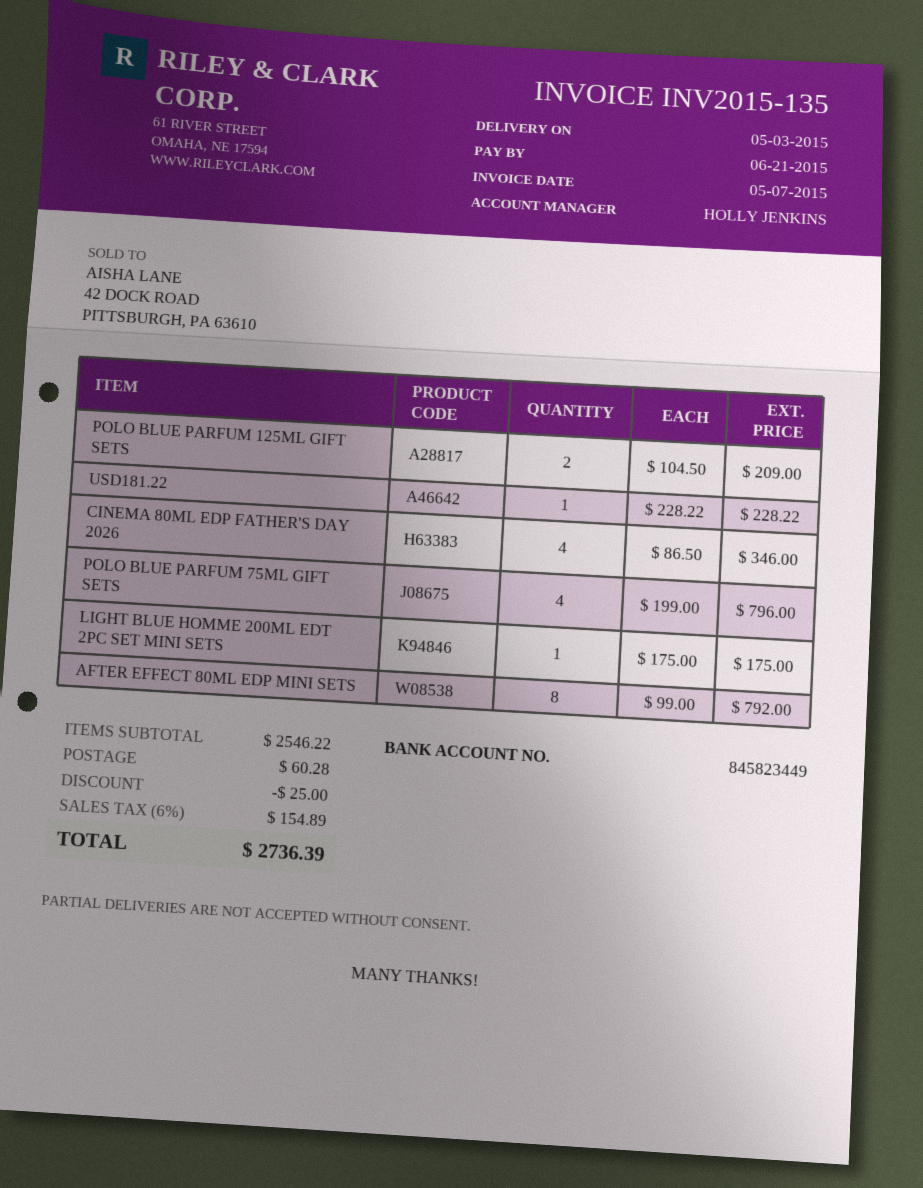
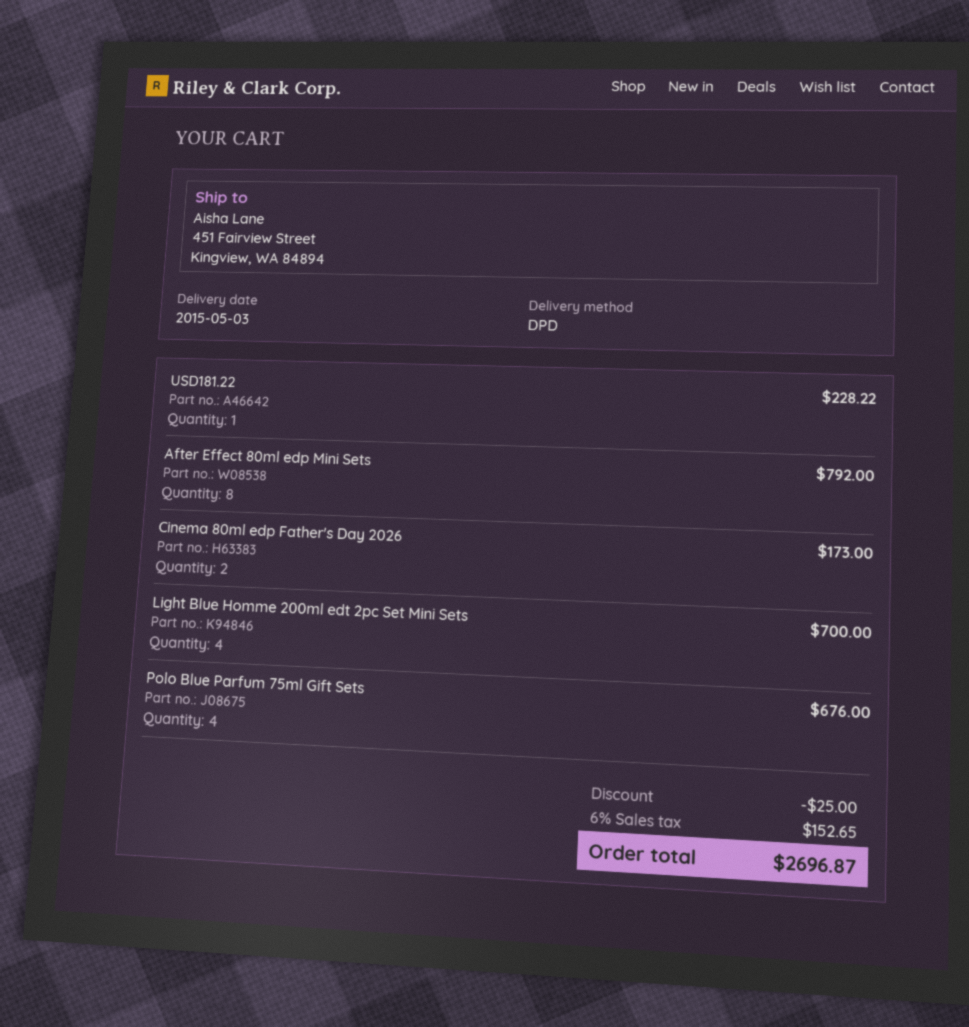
POLO BLUE PARFUM 125ML GIFT SETS: 2 for 209.00 -> none
CINEMA 80ML EDP FATHER'S DAY 2026: 4 for 346.00 -> 2 for 173.00
POLO BLUE PARFUM 75ML GIFT SETS: 4 for 796.00 -> 4 for 676.00
LIGHT BLUE HOMME 200ML EDT 2PC SET MINI SETS: 1 for 175.00 -> 4 for 700.00
shipping: 60.28 -> none
tax: 6% = 154.89 -> 6% = 152.65
total: 2736.39 -> 2696.87

